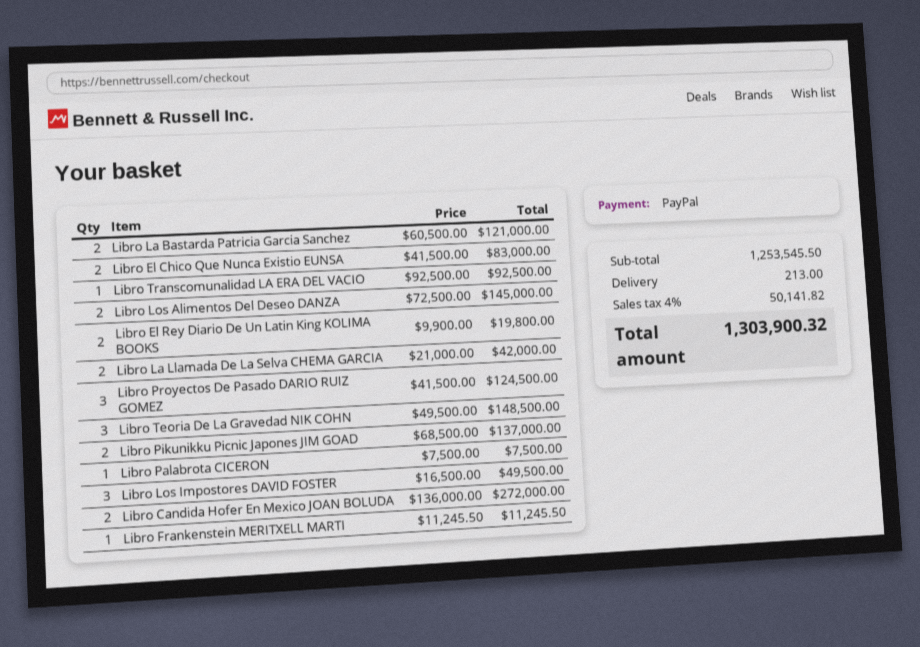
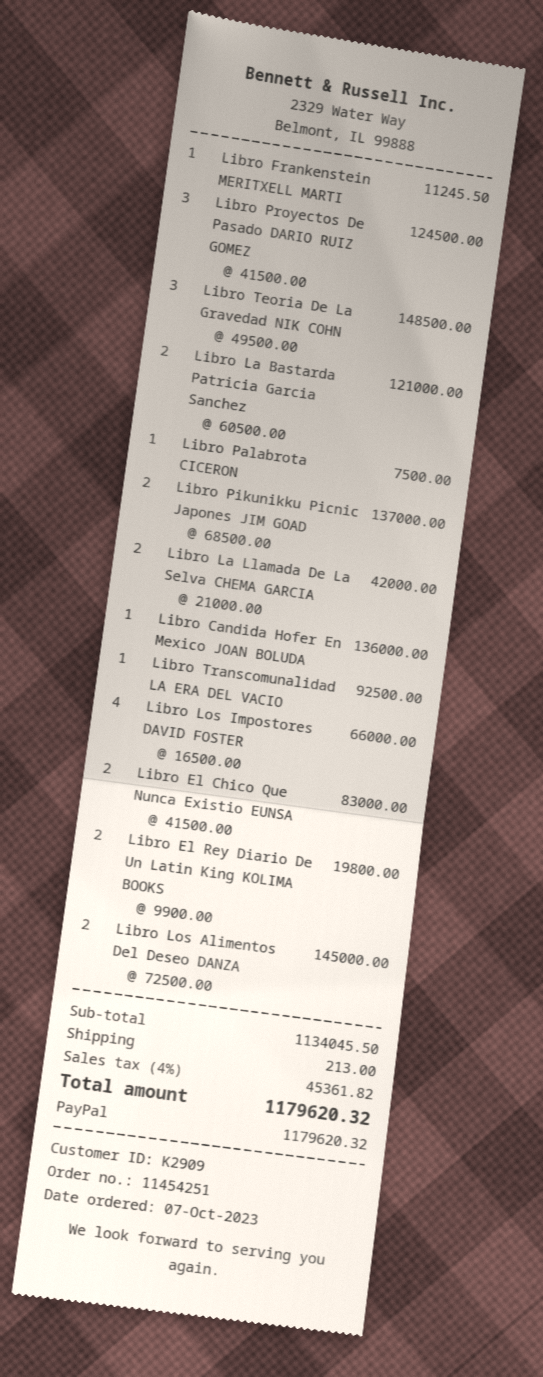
Libro Los Impostores DAVID FOSTER: 3 x 16500.00 = 49500.00 -> 4 x 16500.00 = 66000.00
Libro Candida Hofer En Mexico JOAN BOLUDA: 2 x 136000.00 = 272000.00 -> 1 x 136000.00 = 136000.00
subtotal: 1253545.50 -> 1134045.50
tax: 4% = 50141.82 -> 4% = 45361.82
total: 1303900.32 -> 1179620.32

